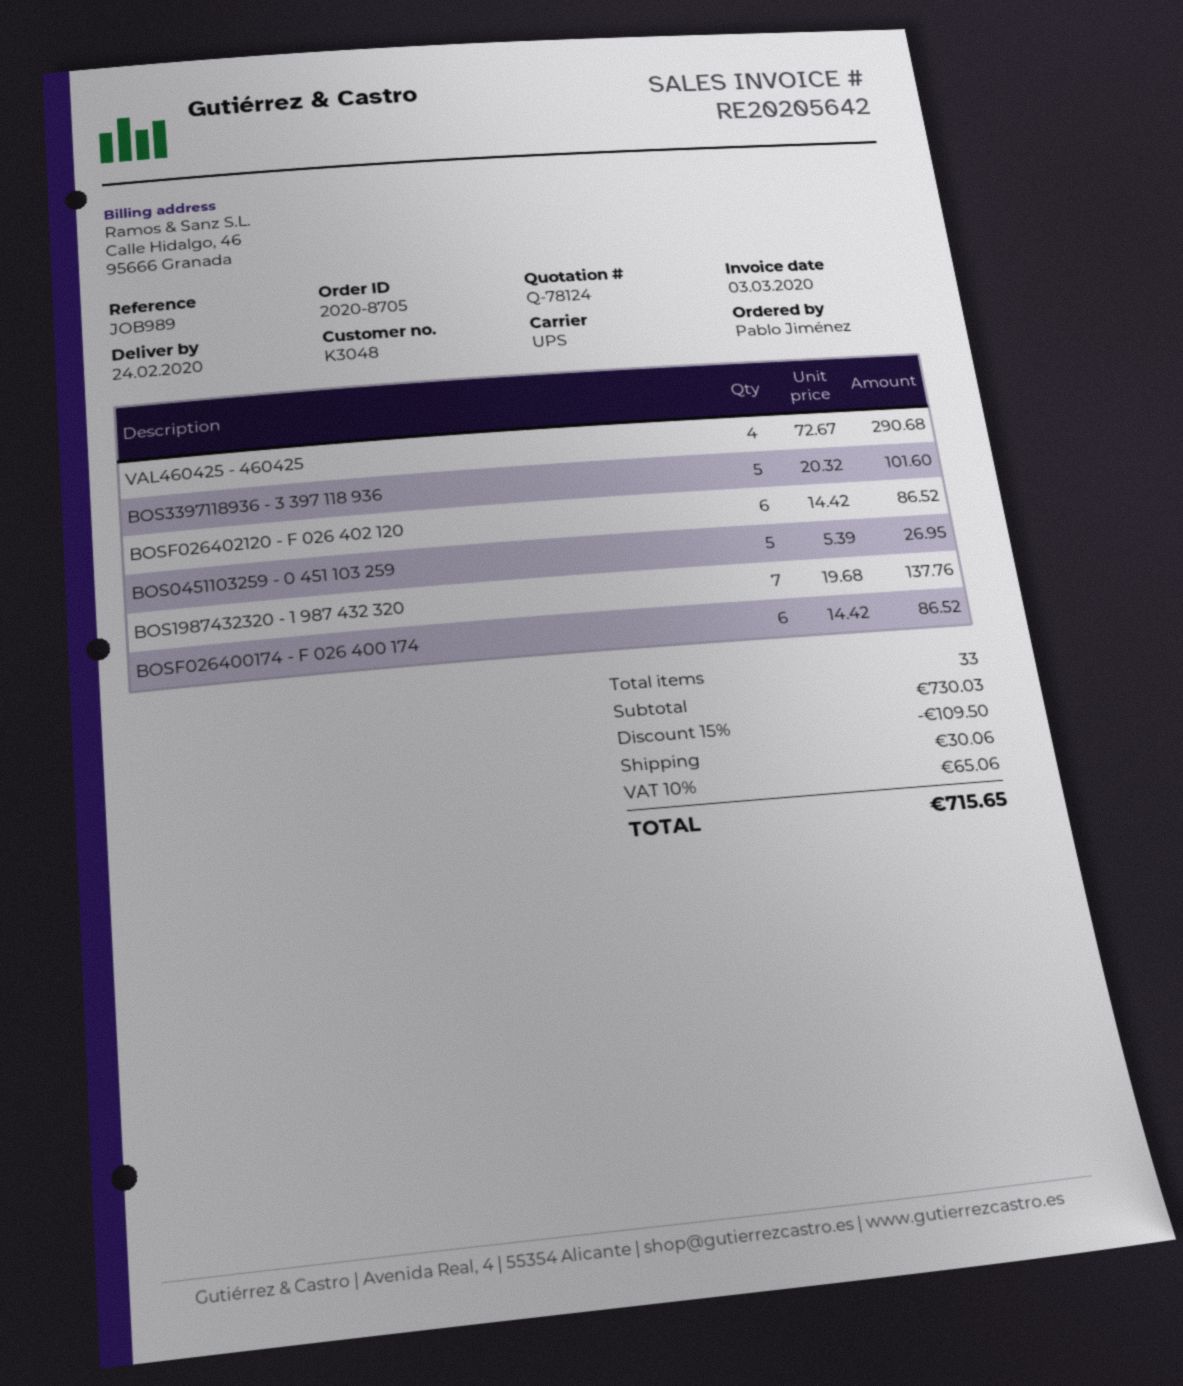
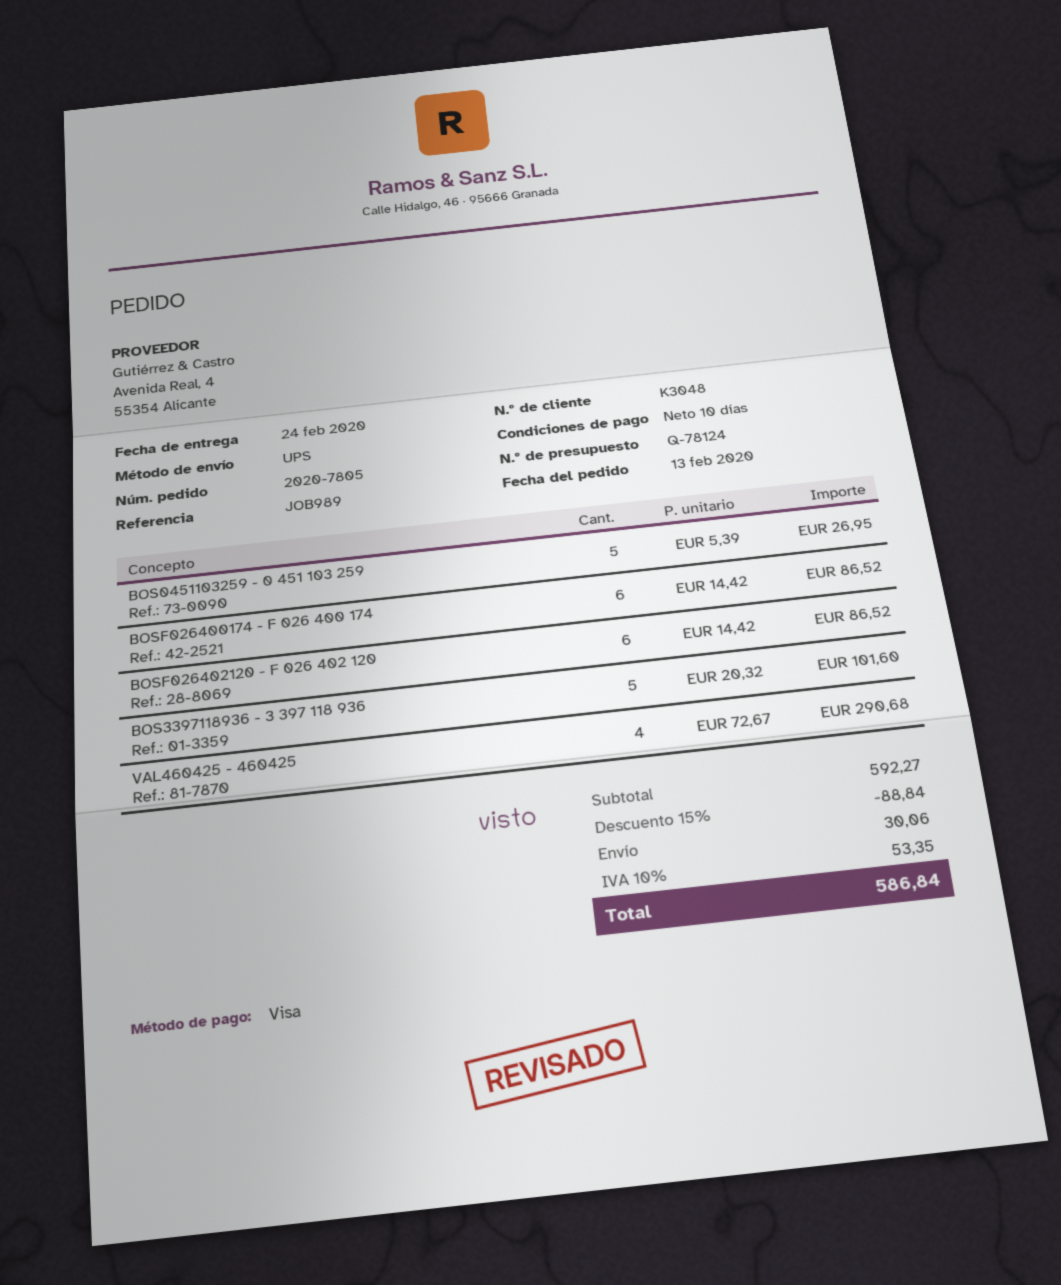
order number: 2020-8705 -> 2020-7805
BOS1987432320 - 1 987 432 320: 7 x 19.68 = 137.76 -> none
subtotal: 730.03 -> 592.27
discount: 15% = 109.50 -> 15% = 88.84
tax: 10% = 65.06 -> 10% = 53.35
total: 715.65 -> 586.84

